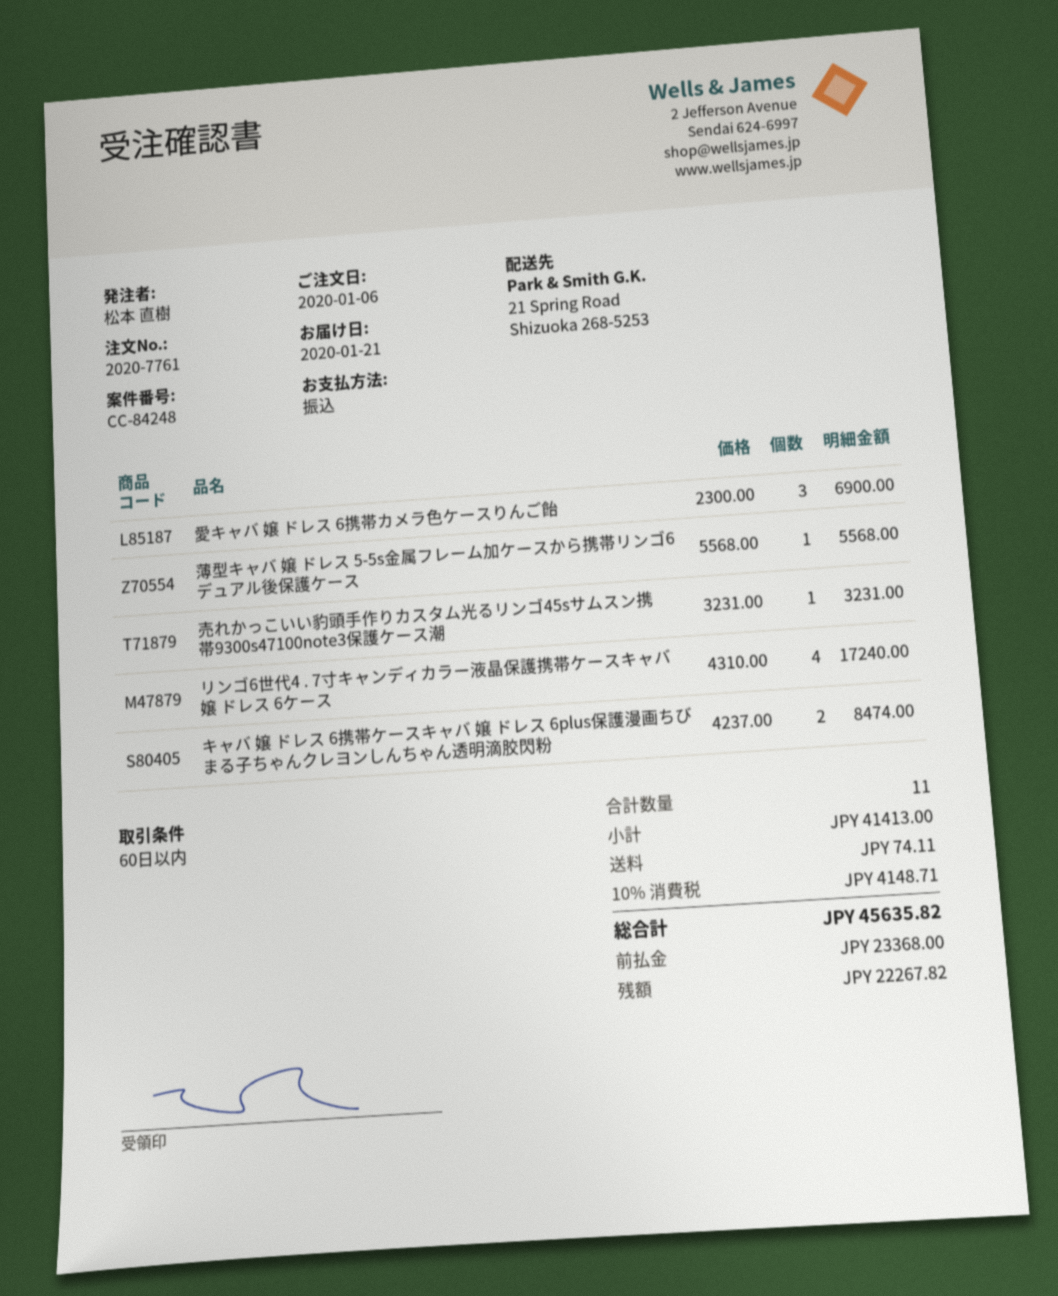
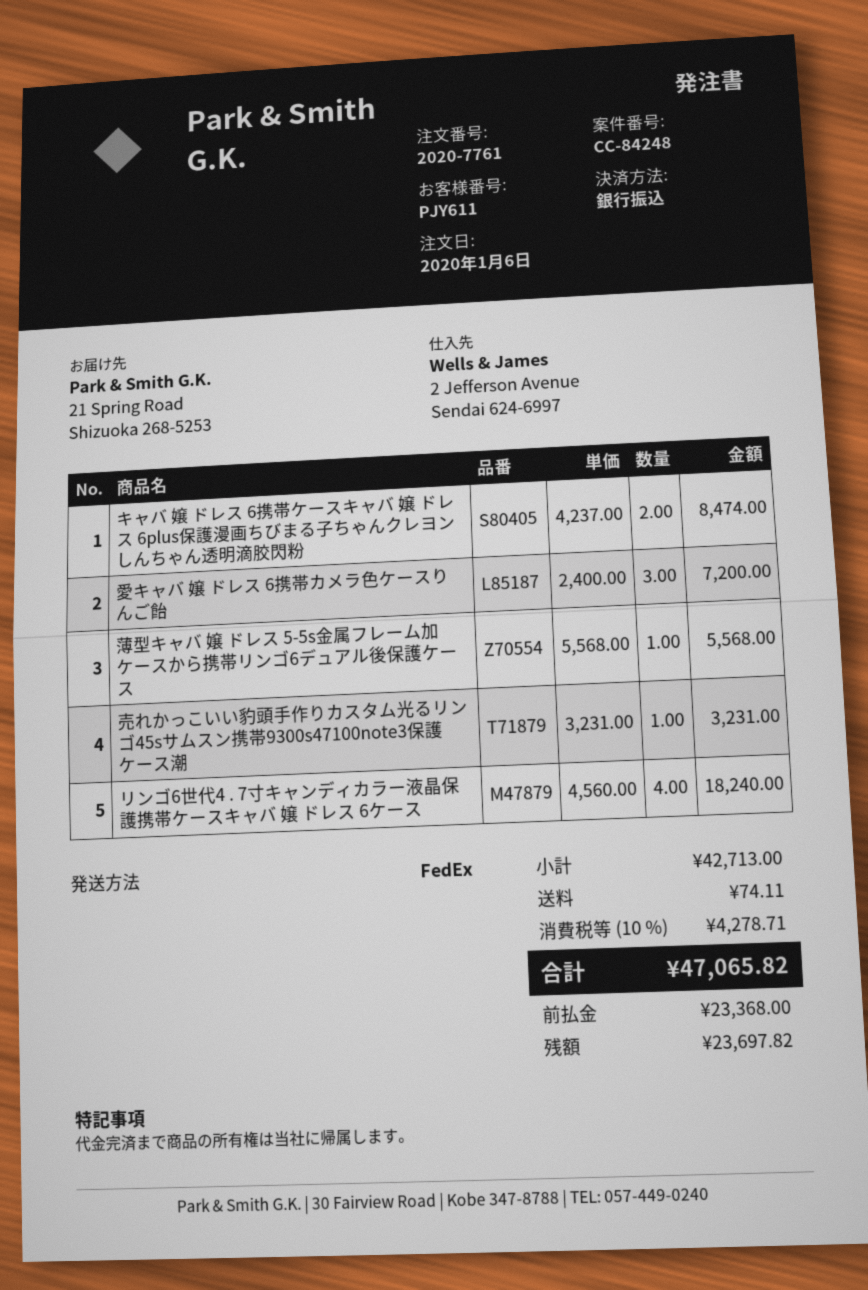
愛キャバ 嬢 ドレス 6携帯カメラ色ケースりんご飴: 3 x 2300.00 = 6900.00 -> 3 x 2400.00 = 7200.00
リンゴ6世代4 . 7寸キャンディカラー液晶保護携帯ケースキャバ 嬢 ドレス 6ケース: 4 x 4310.00 = 17240.00 -> 4 x 4560.00 = 18240.00
subtotal: 41413.00 -> 42713.00
tax: 10% = 4148.71 -> 10% = 4278.71
total: 45635.82 -> 47065.82
balance: 22267.82 -> 23697.82

